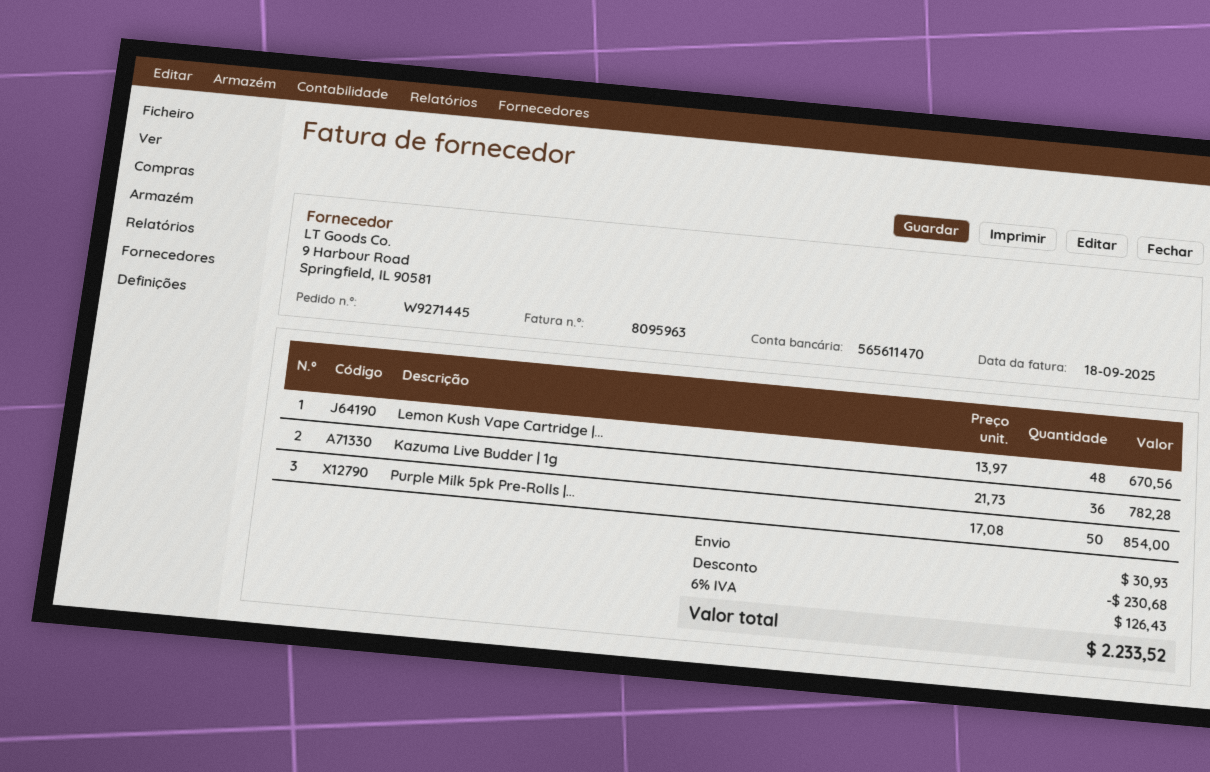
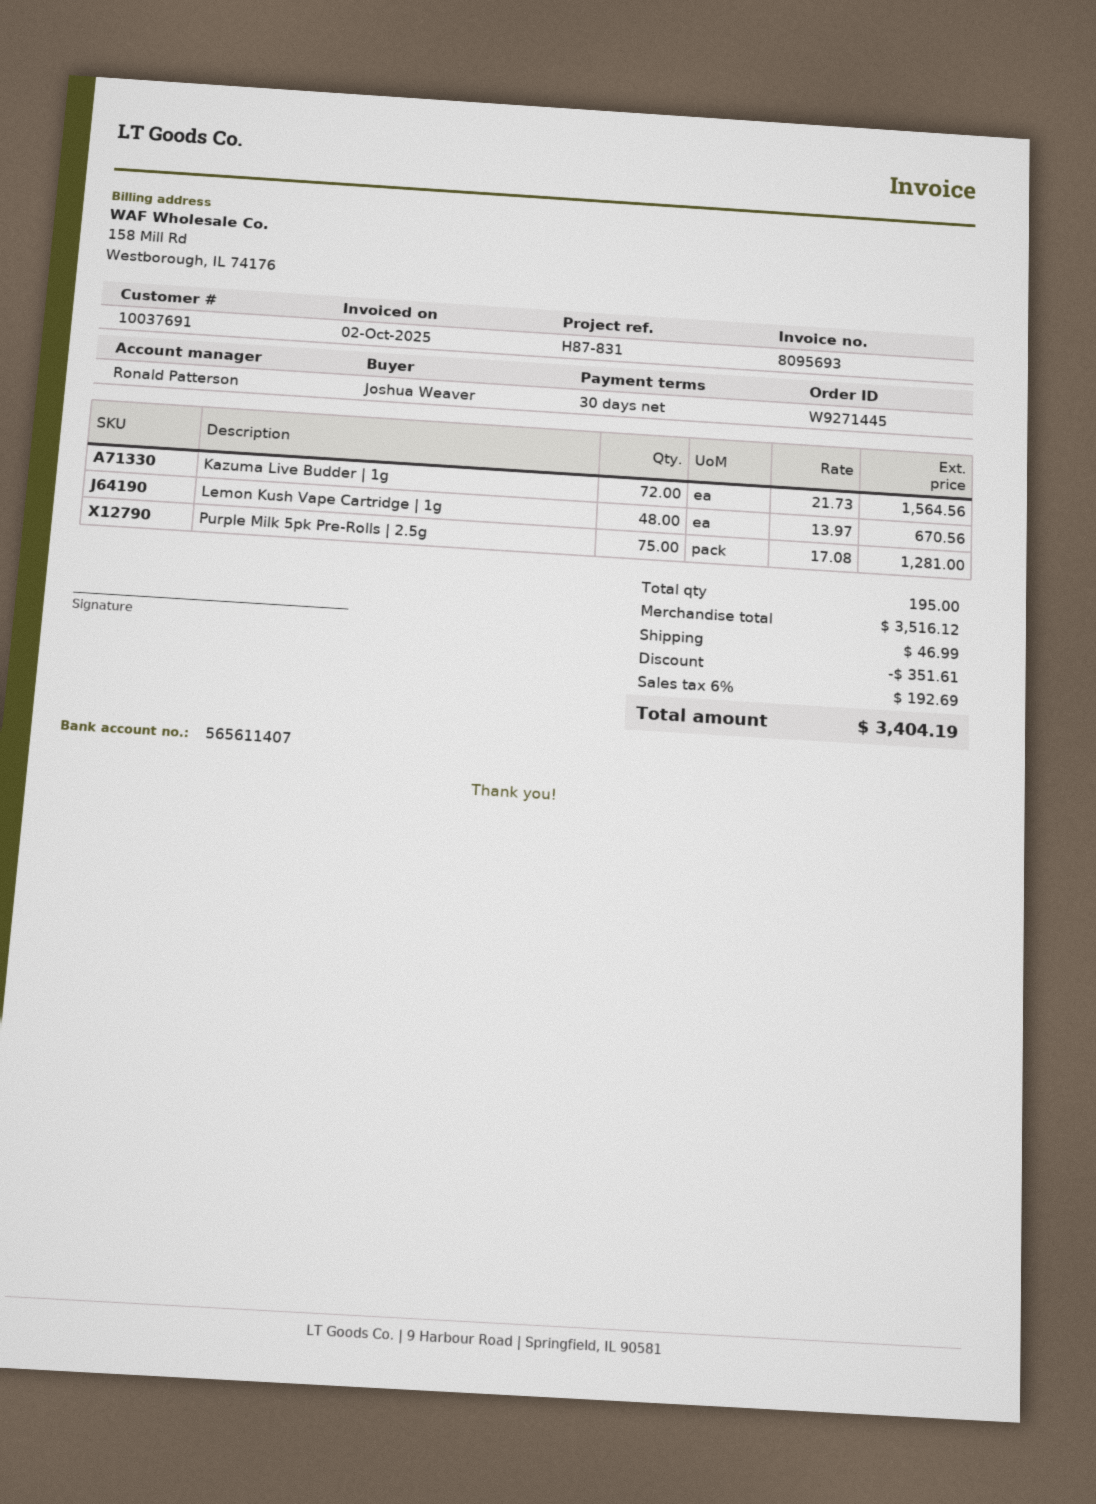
invoice number: 8095963 -> 8095693
invoice date: 2025-09-18 -> 2025-10-02
bank account: 565611470 -> 565611407
Kazuma Live Budder | 1g: 36 x 21.73 = 782.28 -> 72 x 21.73 = 1564.56
Purple Milk 5pk Pre-Rolls |...: 50 x 17.08 = 854.00 -> 75 x 17.08 = 1281.00
discount: 230.68 -> 351.61
shipping: 30.93 -> 46.99
tax: 6% = 126.43 -> 6% = 192.69
total: 2233.52 -> 3404.19

